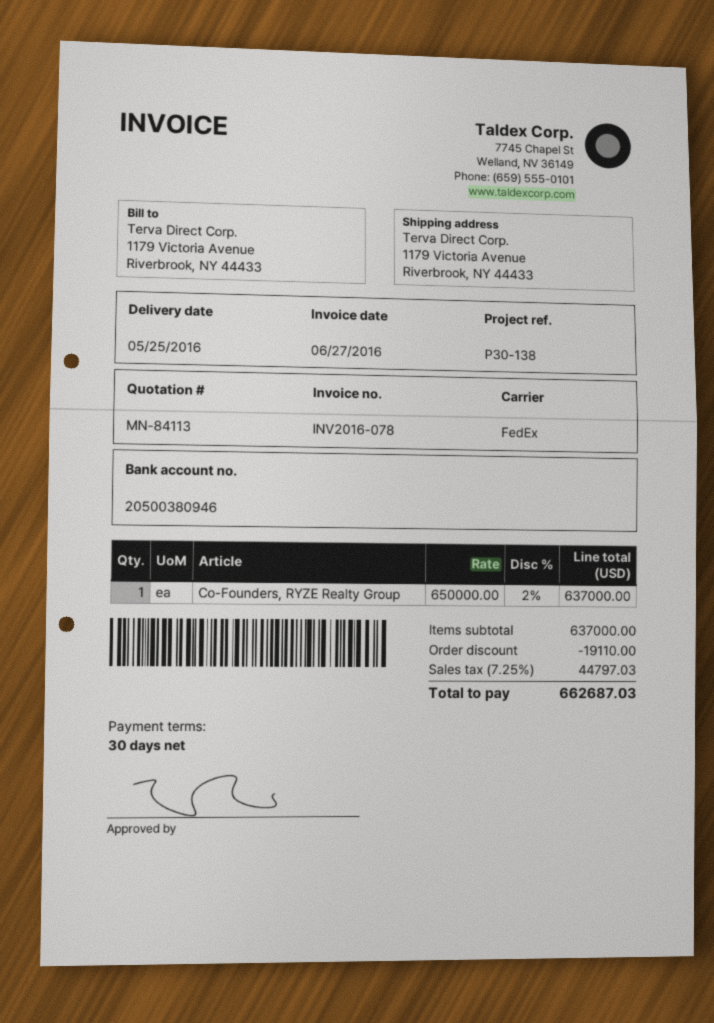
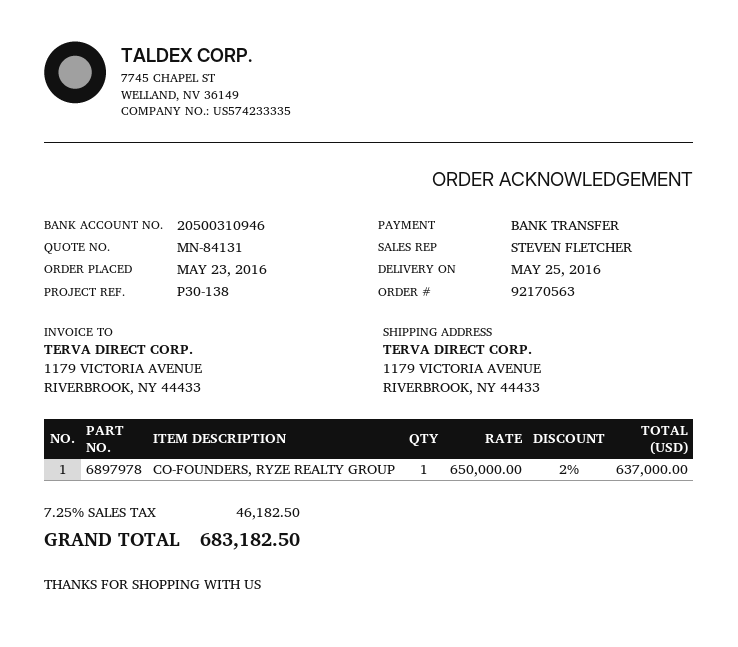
quote number: MN-84113 -> MN-84131
bank account: 20500380946 -> 20500310946
discount: 19110.00 -> none
tax: 7.25% = 44797.03 -> 7.25% = 46182.50
total: 662687.03 -> 683182.50

